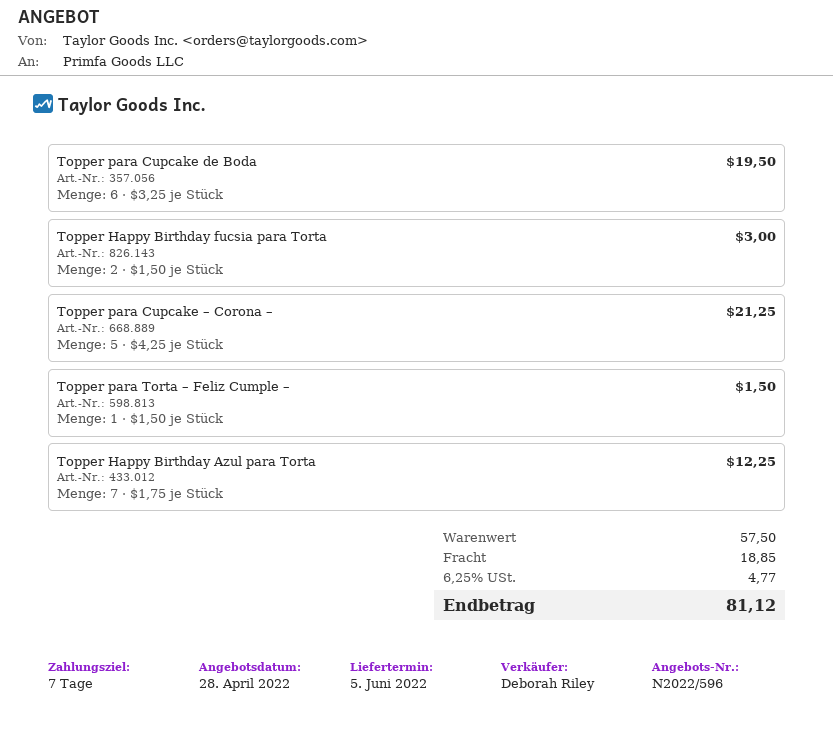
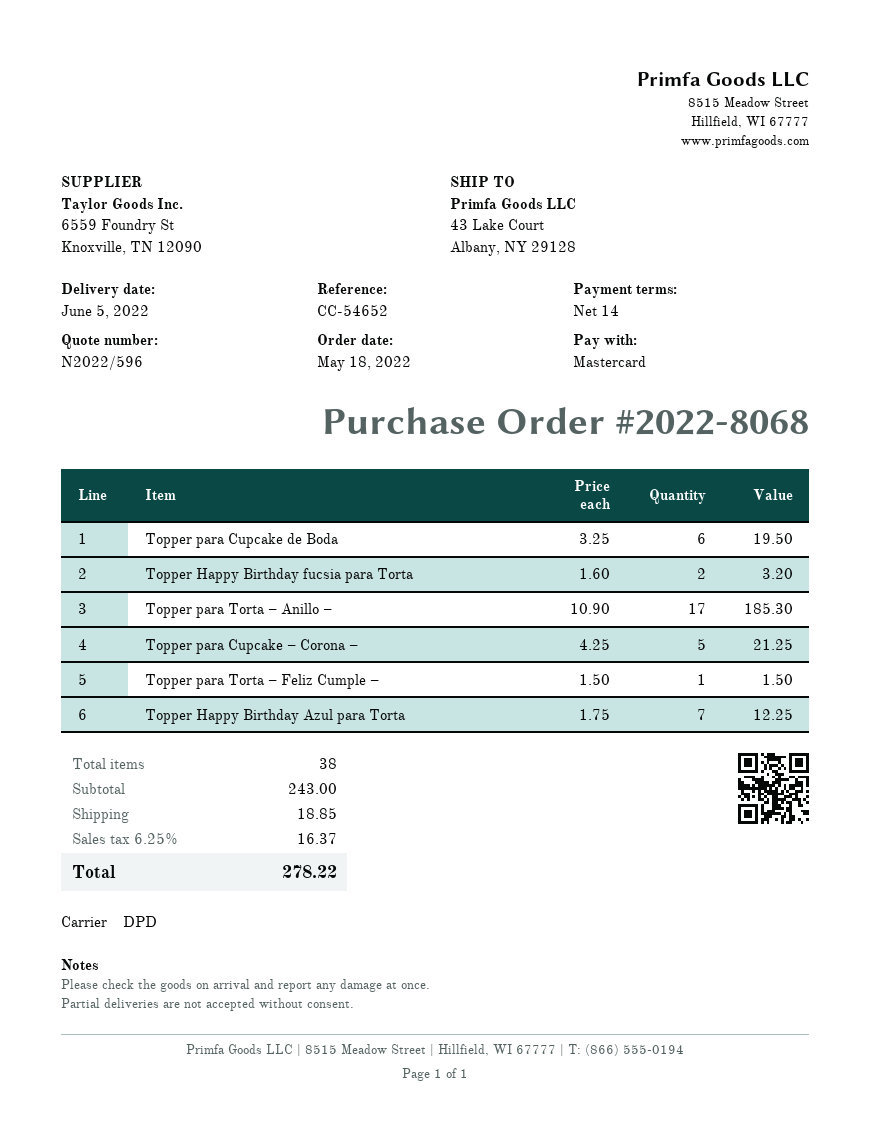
payment terms: 7 days -> 14 days
Topper Happy Birthday fucsia para Torta: 2 x 1.50 = 3.00 -> 2 x 1.60 = 3.20
Topper para Torta – Anillo –: none -> 17 x 10.90 = 185.30
subtotal: 57.50 -> 243.00
tax: 6.25% = 4.77 -> 6.25% = 16.37
total: 81.12 -> 278.22

